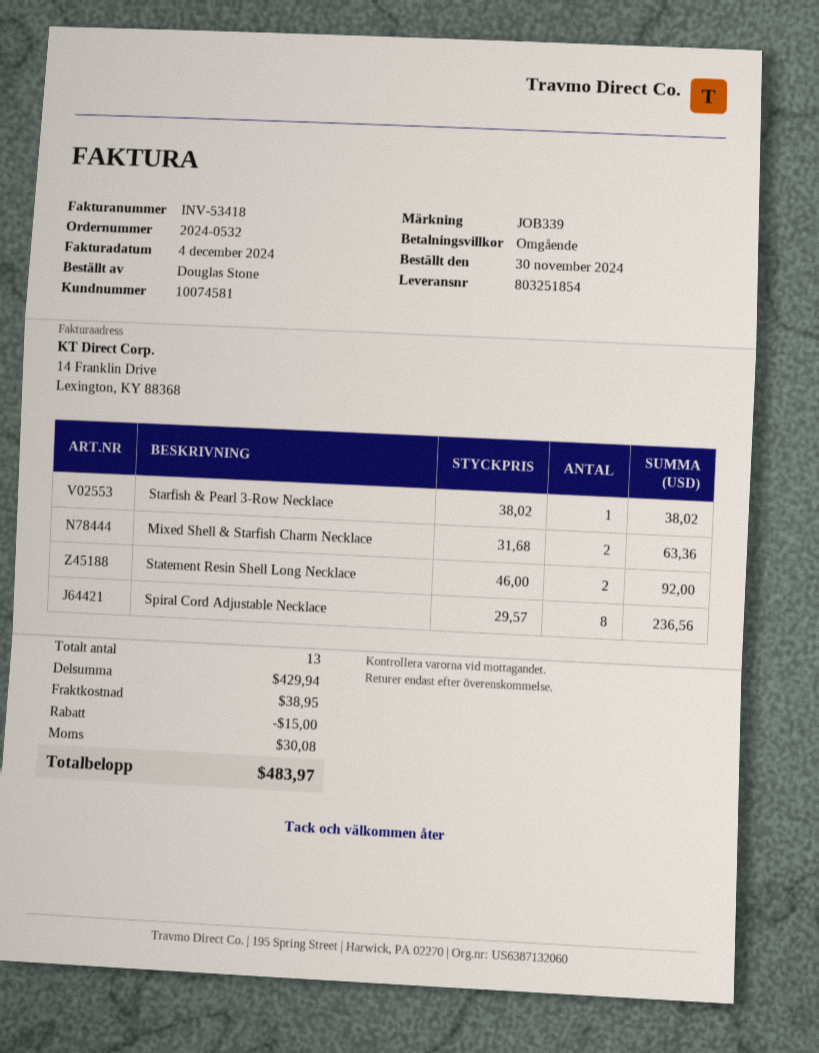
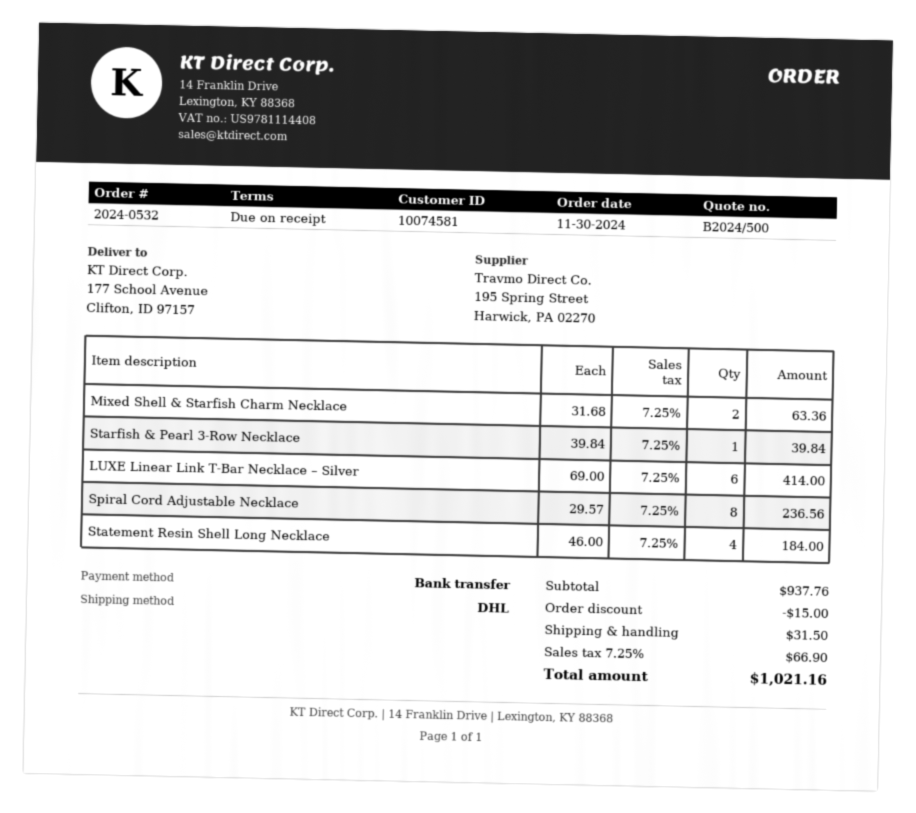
Starfish & Pearl 3-Row Necklace: 1 x 38.02 = 38.02 -> 1 x 39.84 = 39.84
Statement Resin Shell Long Necklace: 2 x 46.00 = 92.00 -> 4 x 46.00 = 184.00
LUXE Linear Link T-Bar Necklace – Silver: none -> 6 x 69.00 = 414.00
subtotal: 429.94 -> 937.76
shipping: 38.95 -> 31.50
tax: 30.08 -> 66.90
total: 483.97 -> 1021.16

